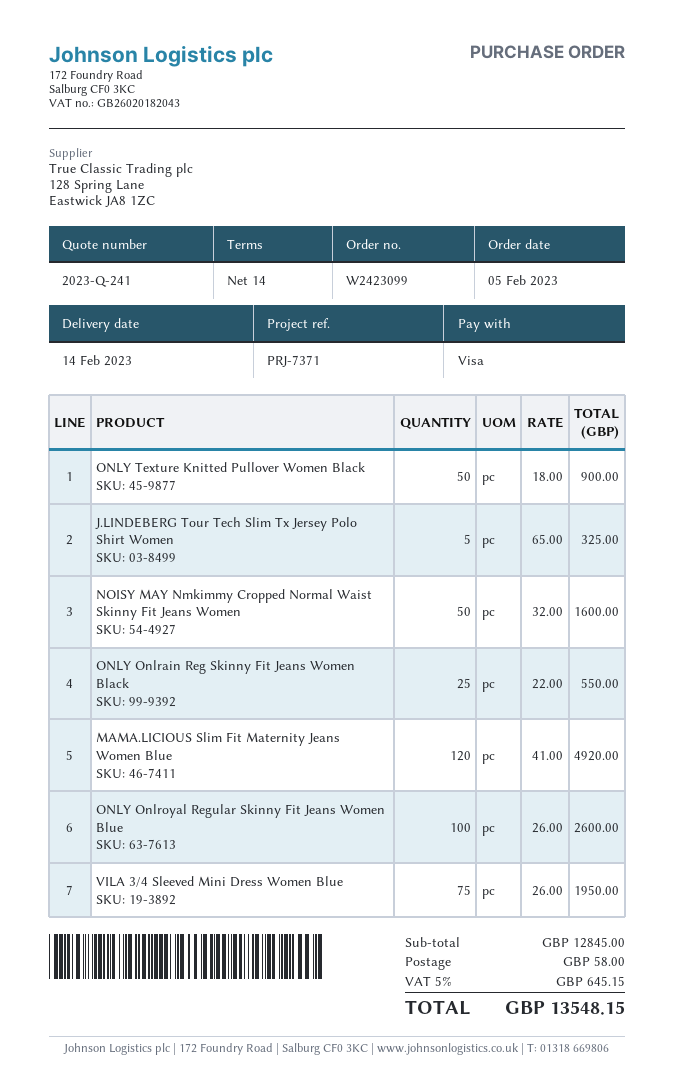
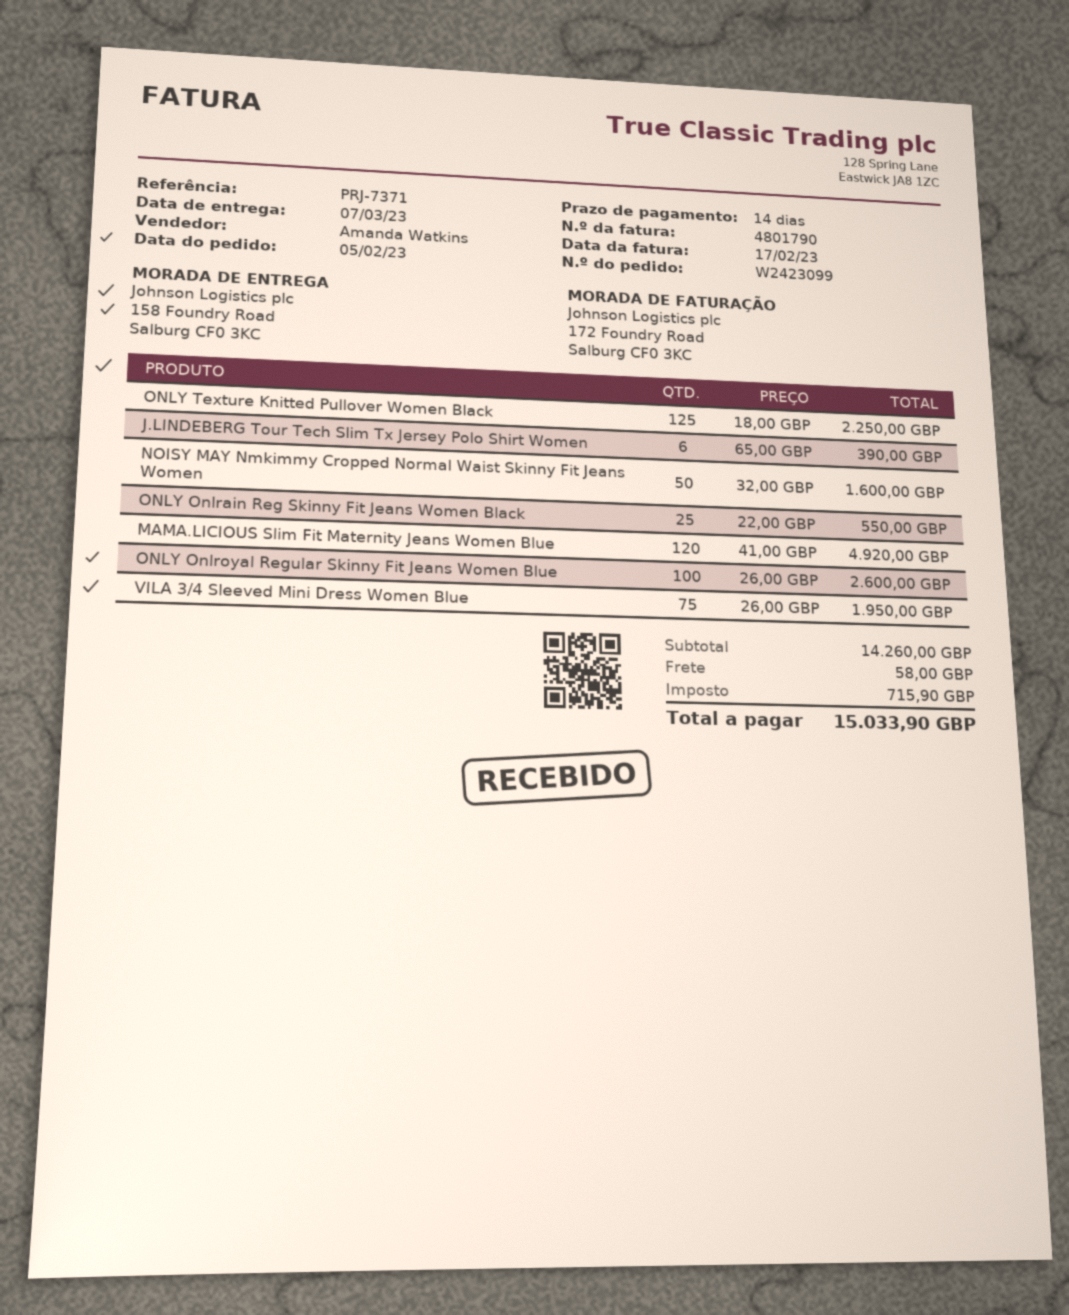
delivery date: 2023-02-14 -> 2023-03-07
ONLY Texture Knitted Pullover Women Black: 50 x 18.00 = 900.00 -> 125 x 18.00 = 2250.00
J.LINDEBERG Tour Tech Slim Tx Jersey Polo Shirt Women: 5 x 65.00 = 325.00 -> 6 x 65.00 = 390.00
subtotal: 12845.00 -> 14260.00
tax: 645.15 -> 715.90
total: 13548.15 -> 15033.90

